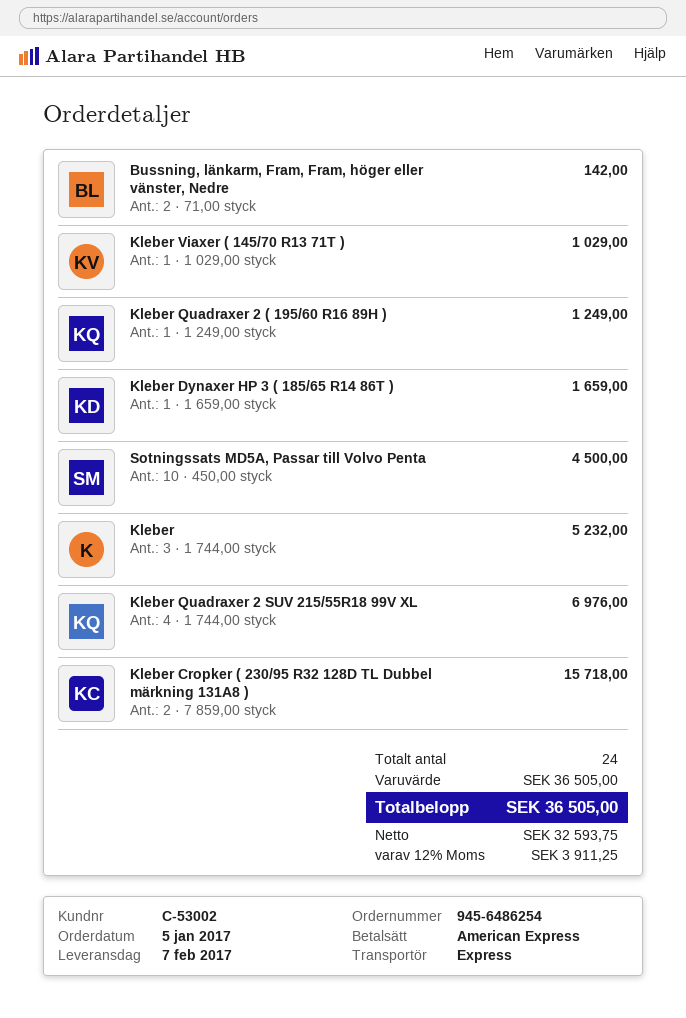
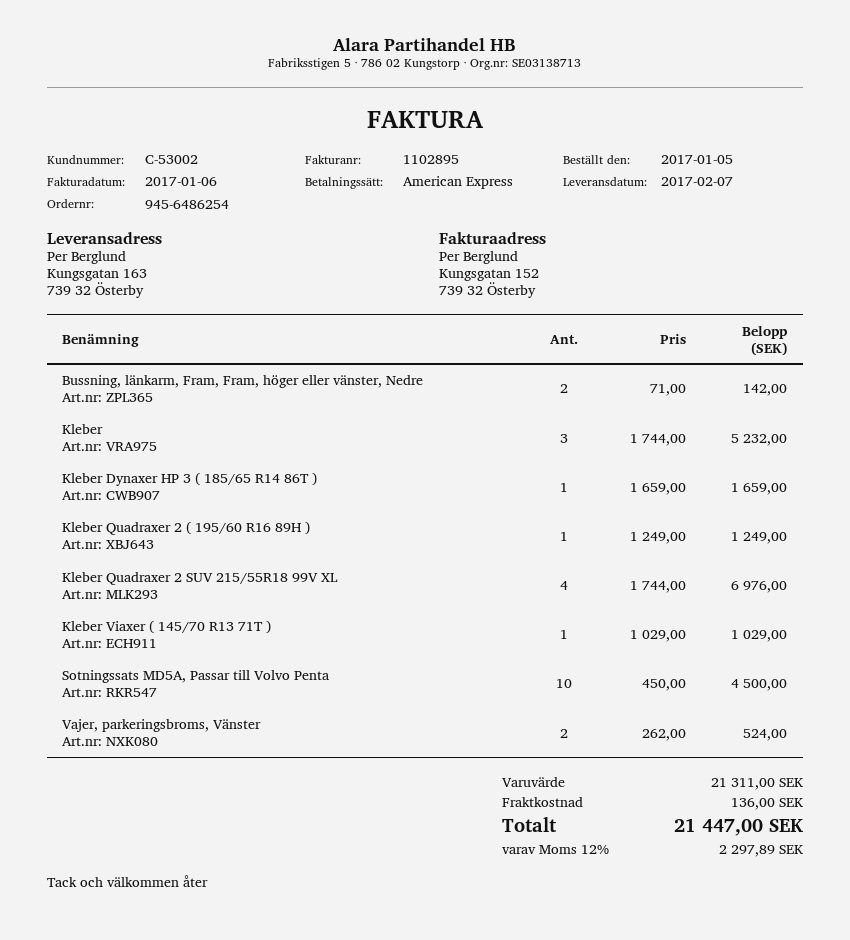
Kleber Cropker ( 230/95 R32 128D TL Dubbel märkning 131A8 ): 2 x 7859.00 = 15718.00 -> none
Vajer, parkeringsbroms, Vänster: none -> 2 x 262.00 = 524.00
subtotal: 36505.00 -> 21311.00
shipping: none -> 136.00
tax: 12% = 3911.25 -> 12% = 2297.89
total: 36505.00 -> 21447.00

